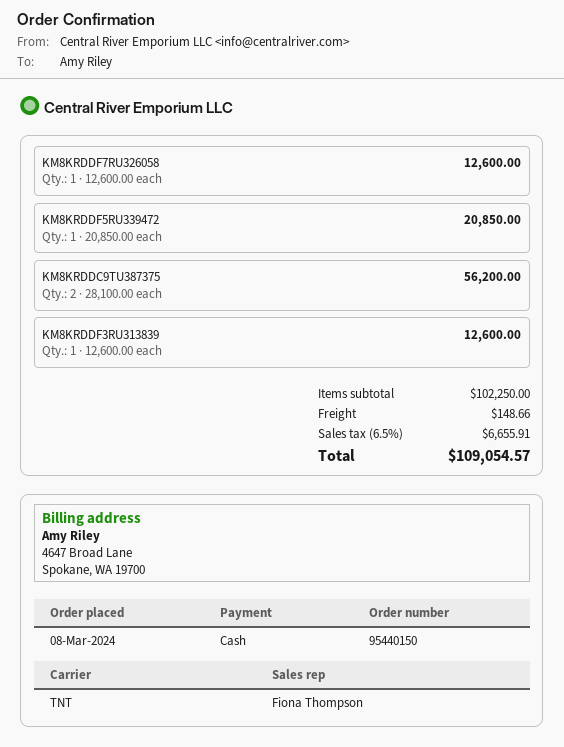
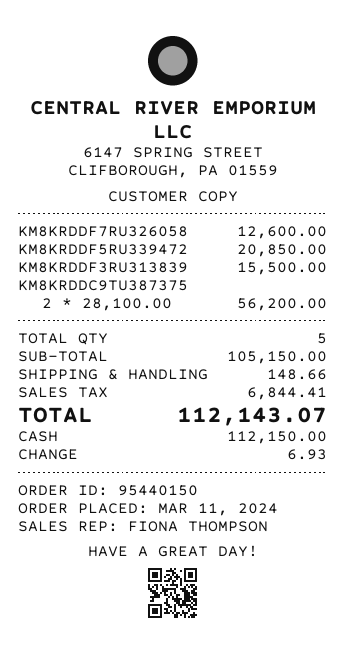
order date: 2024-03-08 -> 2024-03-11
KM8KRDDF3RU313839: 1 x 12600.00 = 12600.00 -> 1 x 15500.00 = 15500.00
subtotal: 102250.00 -> 105150.00
tax: 6655.91 -> 6844.41
total: 109054.57 -> 112143.07

